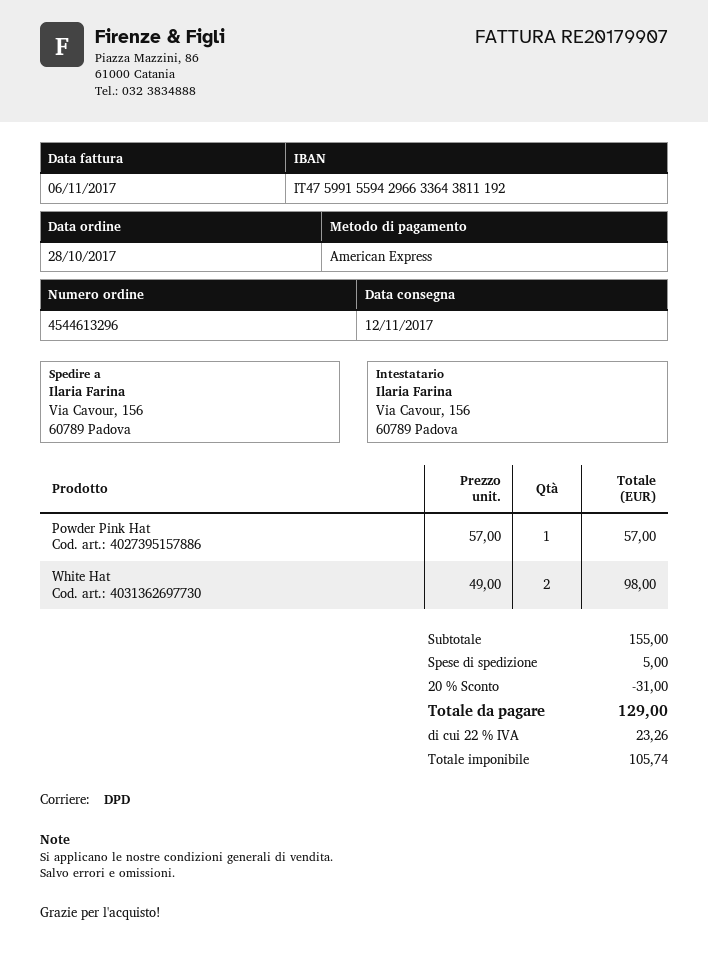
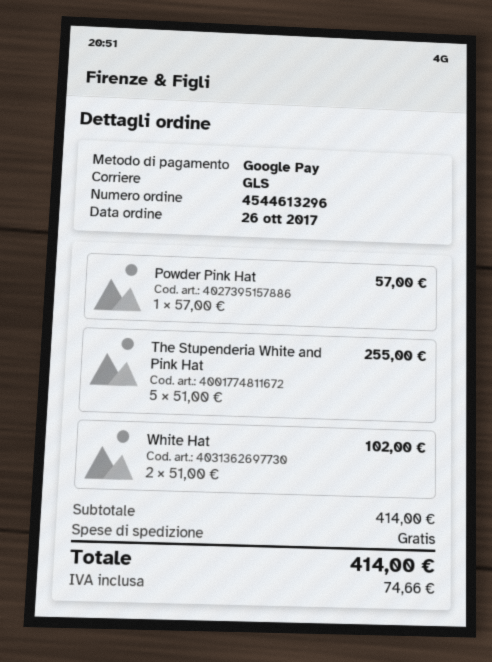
order date: 2017-10-28 -> 2017-10-26
payment method: American Express -> Google Pay
shipping method: DPD -> GLS
White Hat: 2 x 49.00 = 98.00 -> 2 x 51.00 = 102.00
The Stupenderia White and Pink Hat: none -> 5 x 51.00 = 255.00
subtotal: 155.00 -> 414.00
discount: 20% = 31.00 -> none
shipping: 5.00 -> 0.00
tax: 23.26 -> 74.66
total: 129.00 -> 414.00

